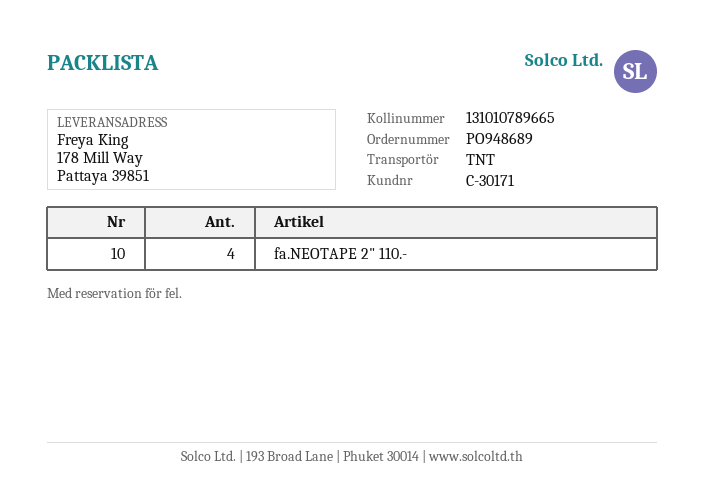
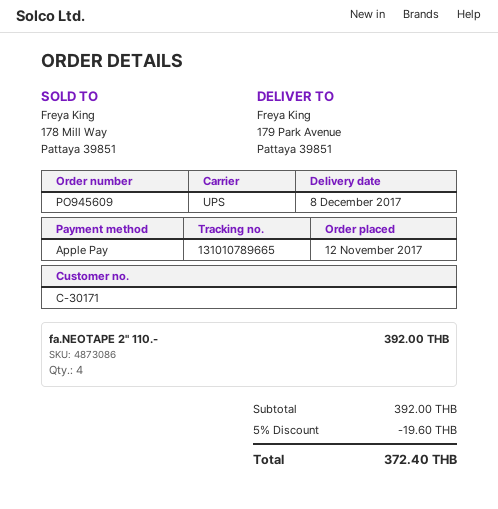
order number: PO948689 -> PO945609
shipping method: TNT -> UPS
ship to: 178 Mill Way, Pattaya 39851 -> 179 Park Avenue, Pattaya 39851

